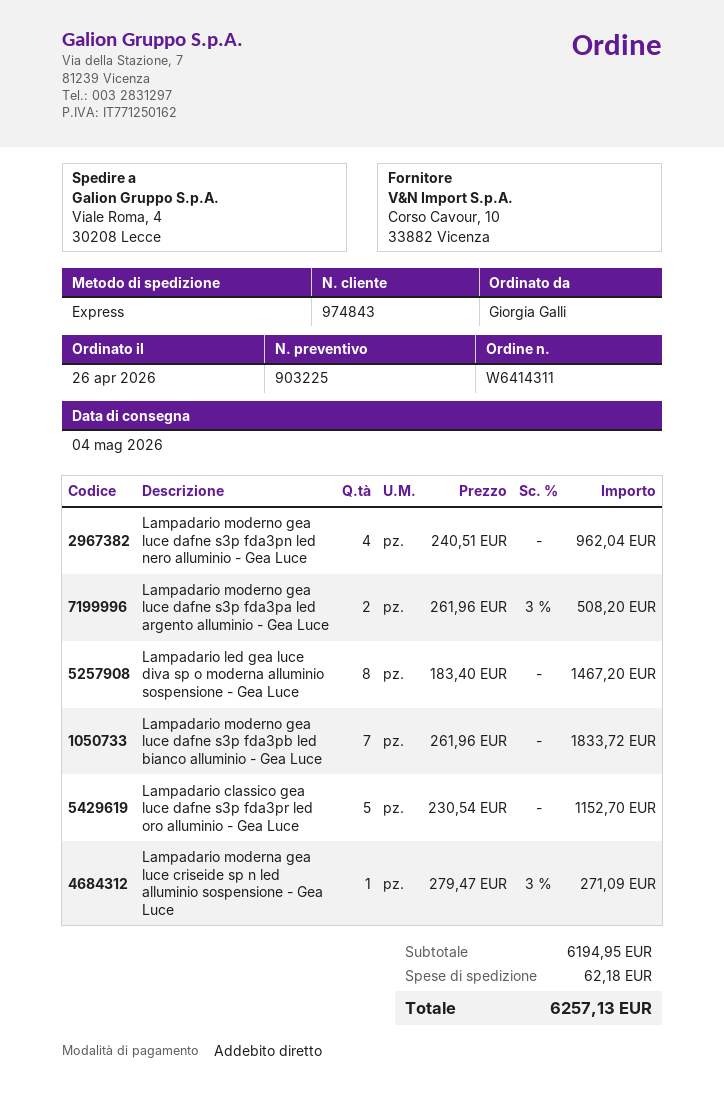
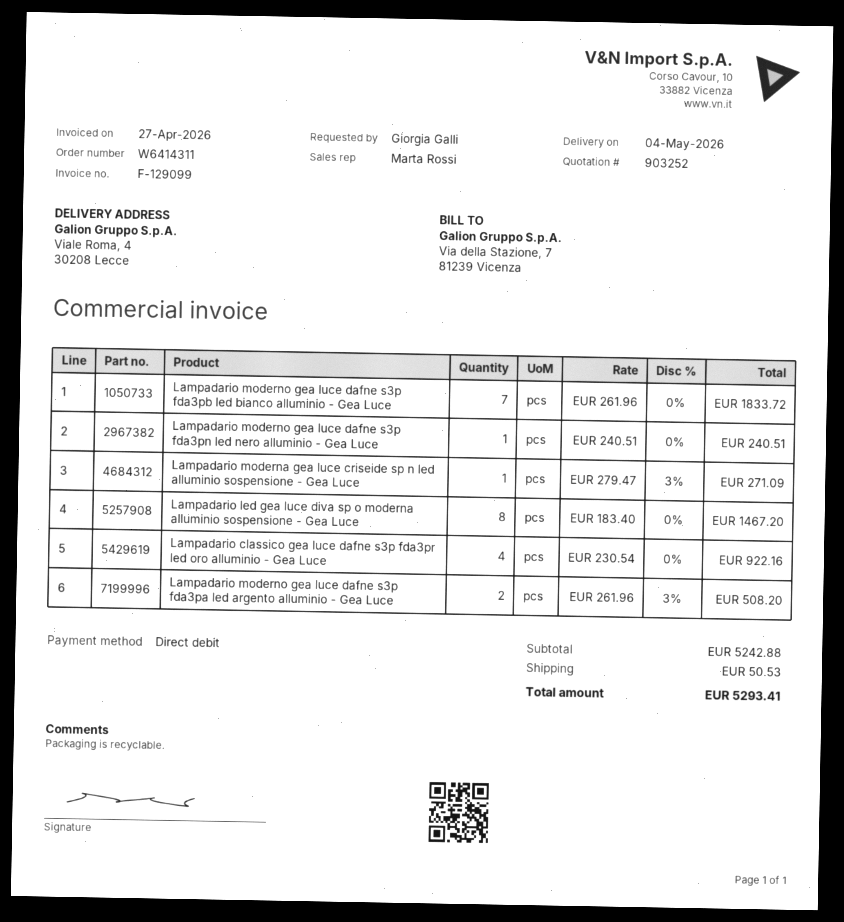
quote number: 903225 -> 903252
Lampadario moderno gea luce dafne s3p fda3pn led nero alluminio - Gea Luce: 4 x 240.51 = 962.04 -> 1 x 240.51 = 240.51
Lampadario classico gea luce dafne s3p fda3pr led oro alluminio - Gea Luce: 5 x 230.54 = 1152.70 -> 4 x 230.54 = 922.16
subtotal: 6194.95 -> 5242.88
shipping: 62.18 -> 50.53
total: 6257.13 -> 5293.41

